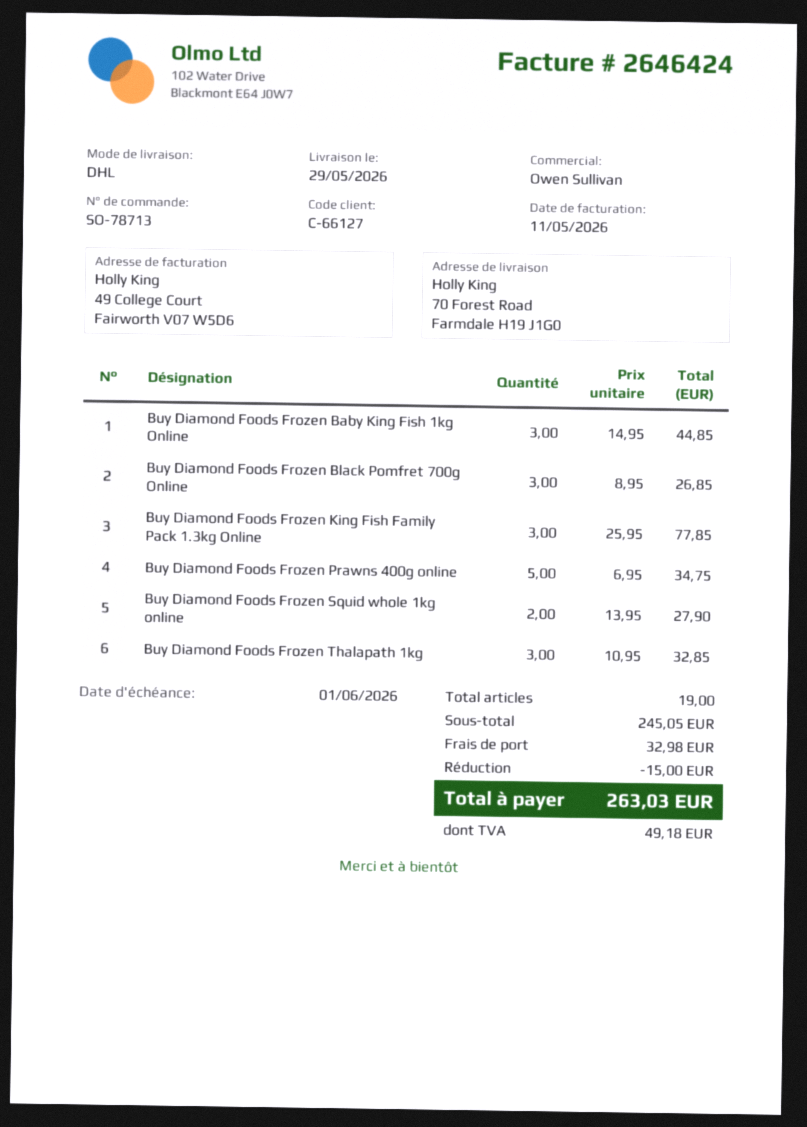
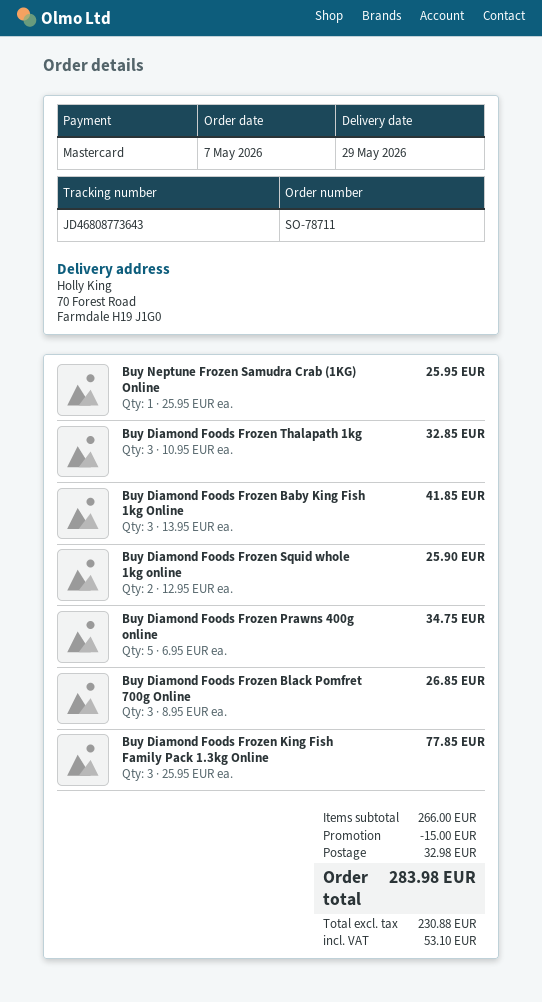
order number: SO-78713 -> SO-78711
Buy Diamond Foods Frozen Baby King Fish 1kg Online: 3 x 14.95 = 44.85 -> 3 x 13.95 = 41.85
Buy Diamond Foods Frozen Squid whole 1kg online: 2 x 13.95 = 27.90 -> 2 x 12.95 = 25.90
Buy Neptune Frozen Samudra Crab (1KG) Online: none -> 1 x 25.95 = 25.95
subtotal: 245.05 -> 266.00
tax: 49.18 -> 53.10
total: 263.03 -> 283.98

